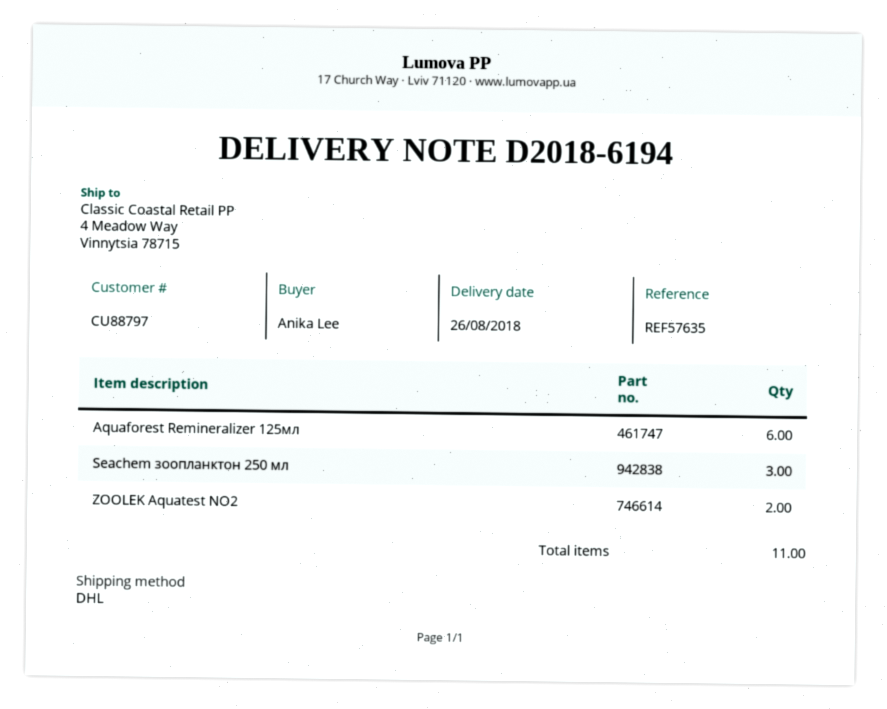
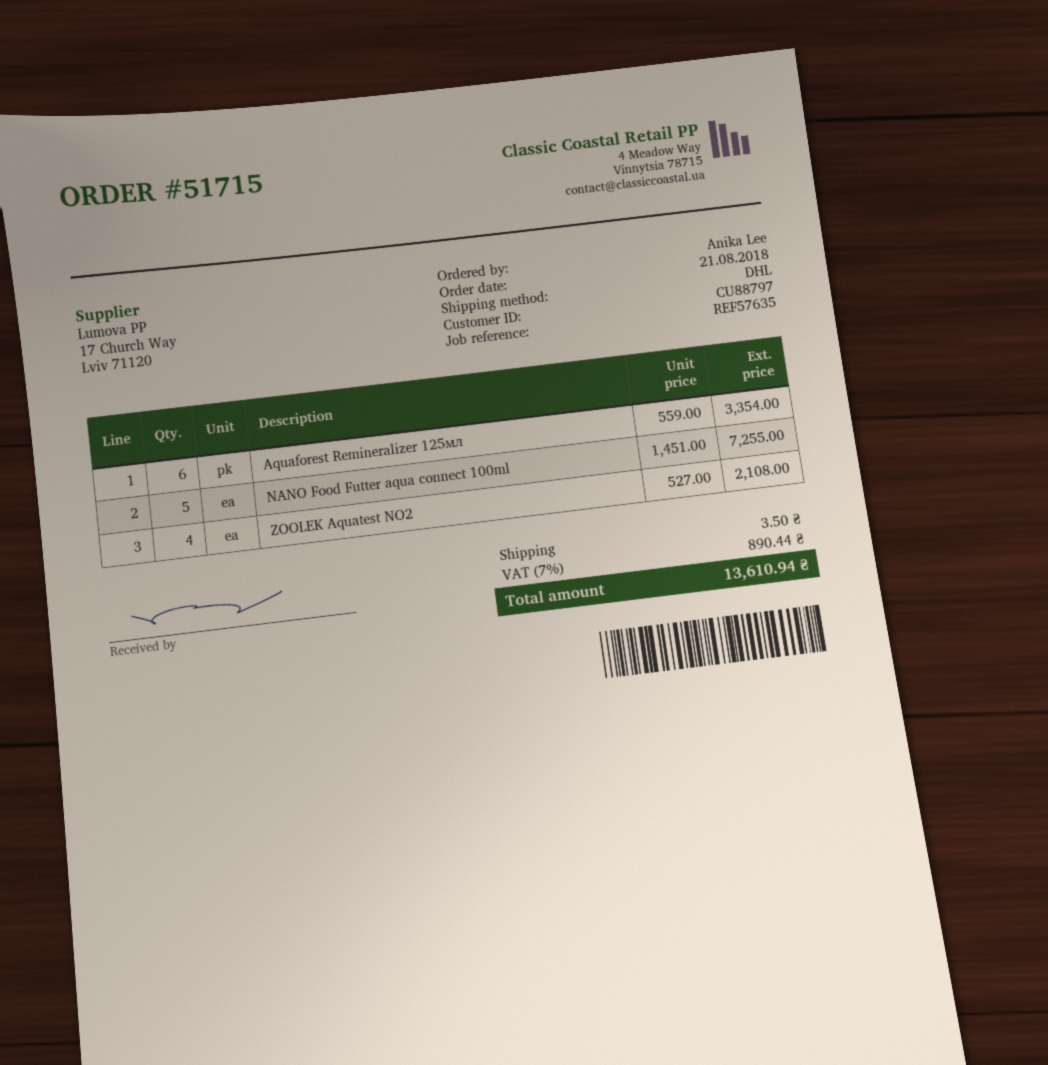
Seachem зоопланктон 250 мл: 3 -> none
ZOOLEK Aquatest NO2: 2 -> 4
NANO Food Futter aqua connect 100ml: none -> 5

